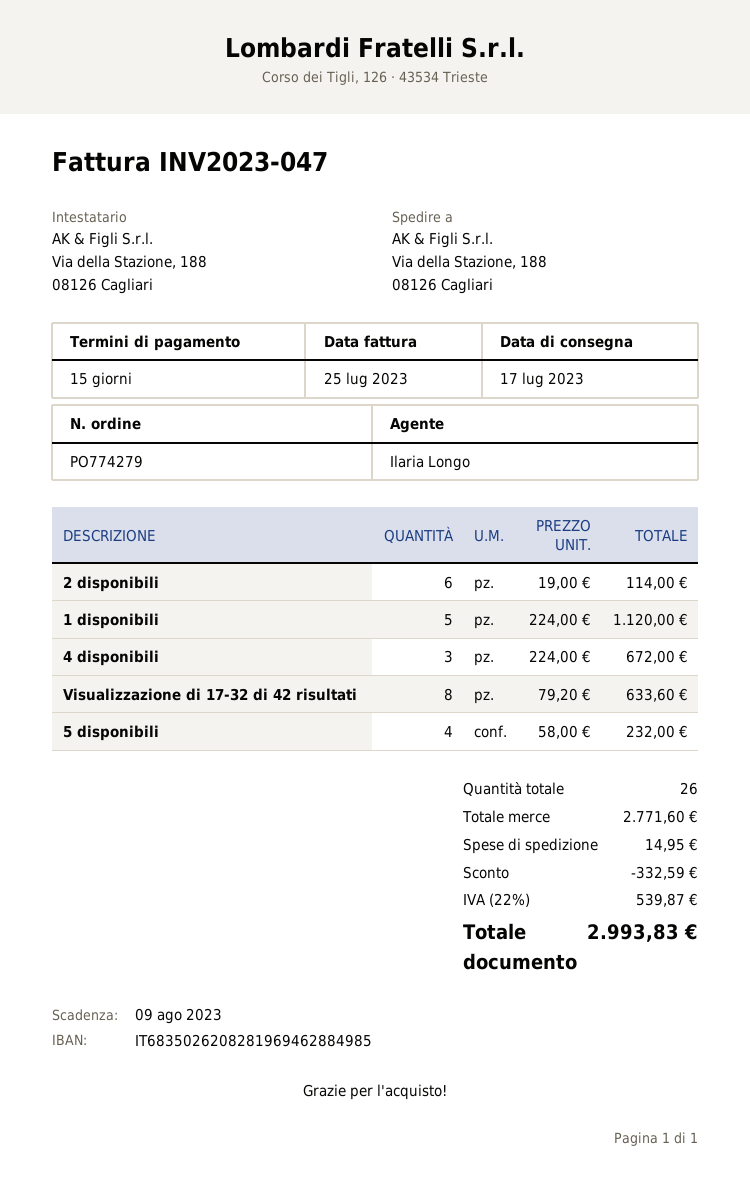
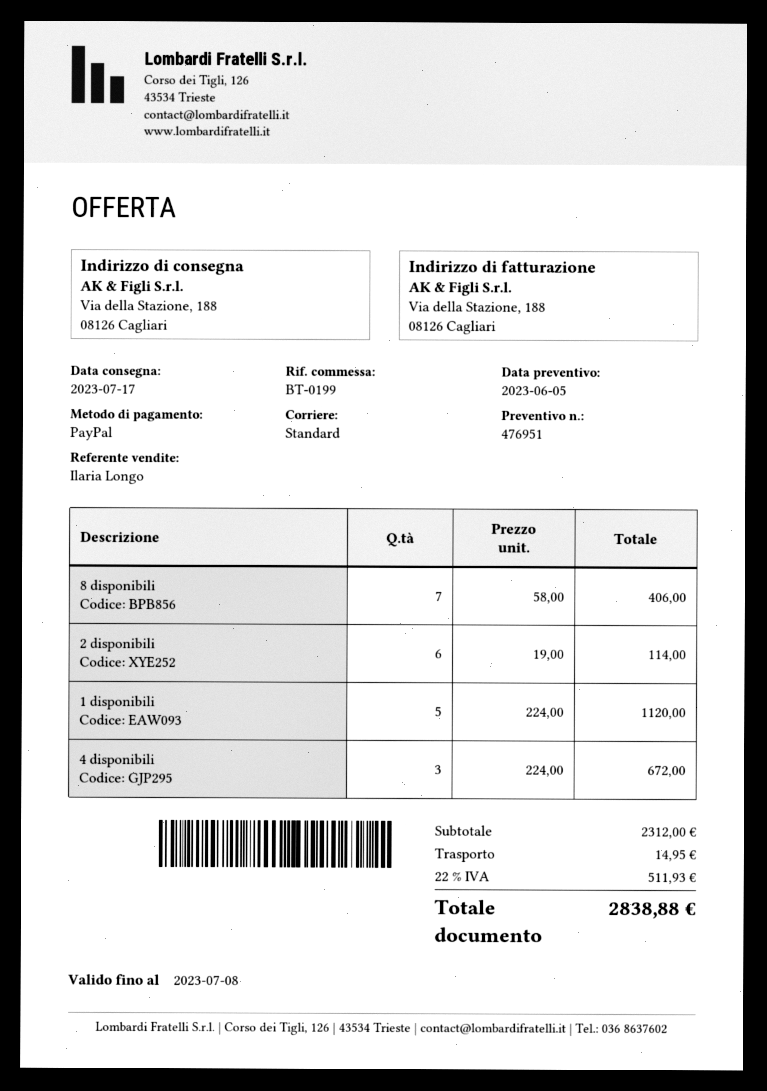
Visualizzazione di 17-32 di 42 risultati: 8 x 79.20 = 633.60 -> none
5 disponibili: 4 x 58.00 = 232.00 -> none
8 disponibili: none -> 7 x 58.00 = 406.00
subtotal: 2771.60 -> 2312.00
discount: 332.59 -> none
tax: 22% = 539.87 -> 22% = 511.93
total: 2993.83 -> 2838.88

